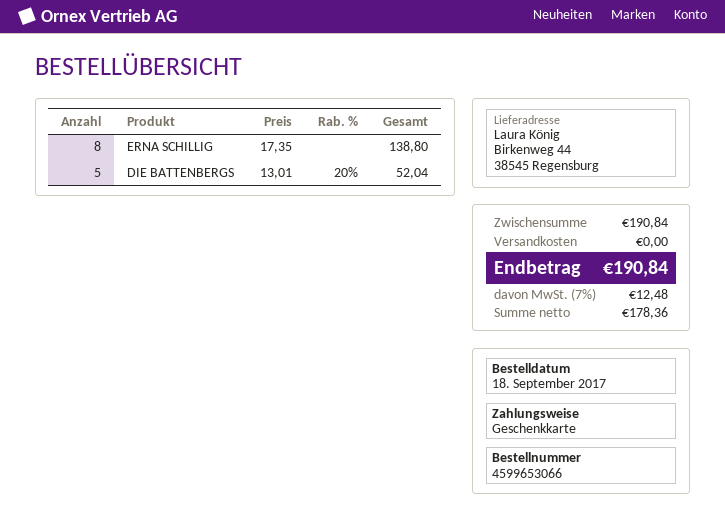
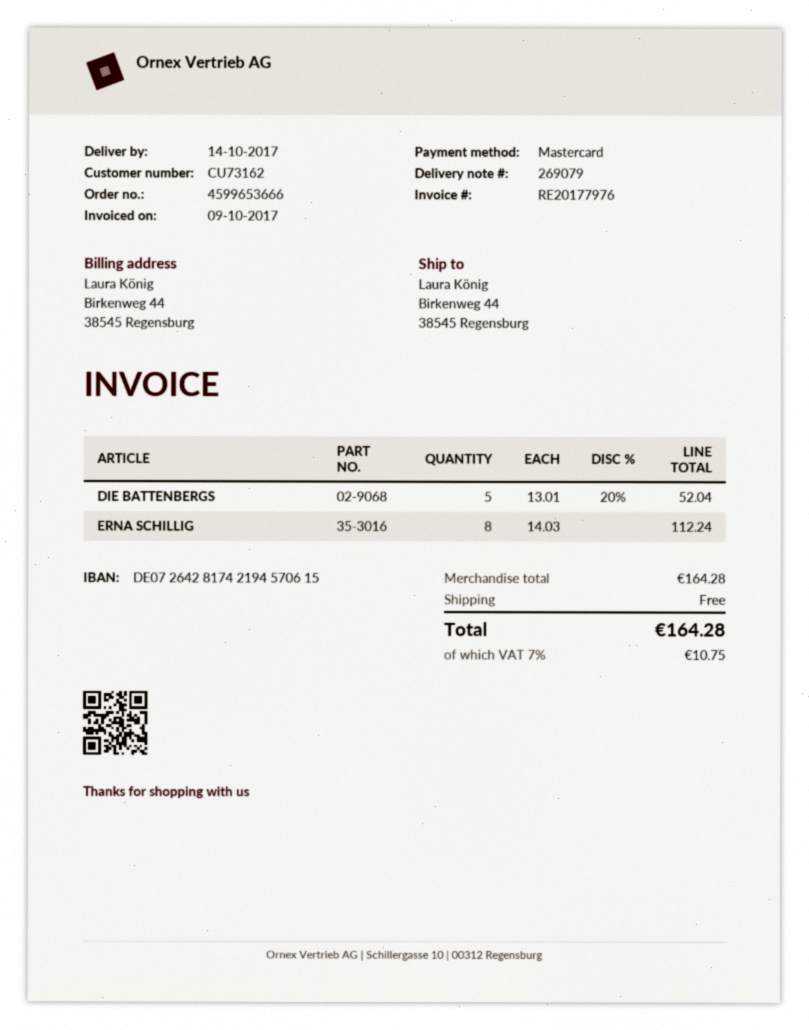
order number: 4599653066 -> 4599653666
payment method: gift card -> Mastercard
ERNA SCHILLIG: 8 x 17.35 = 138.80 -> 8 x 14.03 = 112.24
subtotal: 190.84 -> 164.28
tax: 7% = 12.48 -> 7% = 10.75
total: 190.84 -> 164.28

